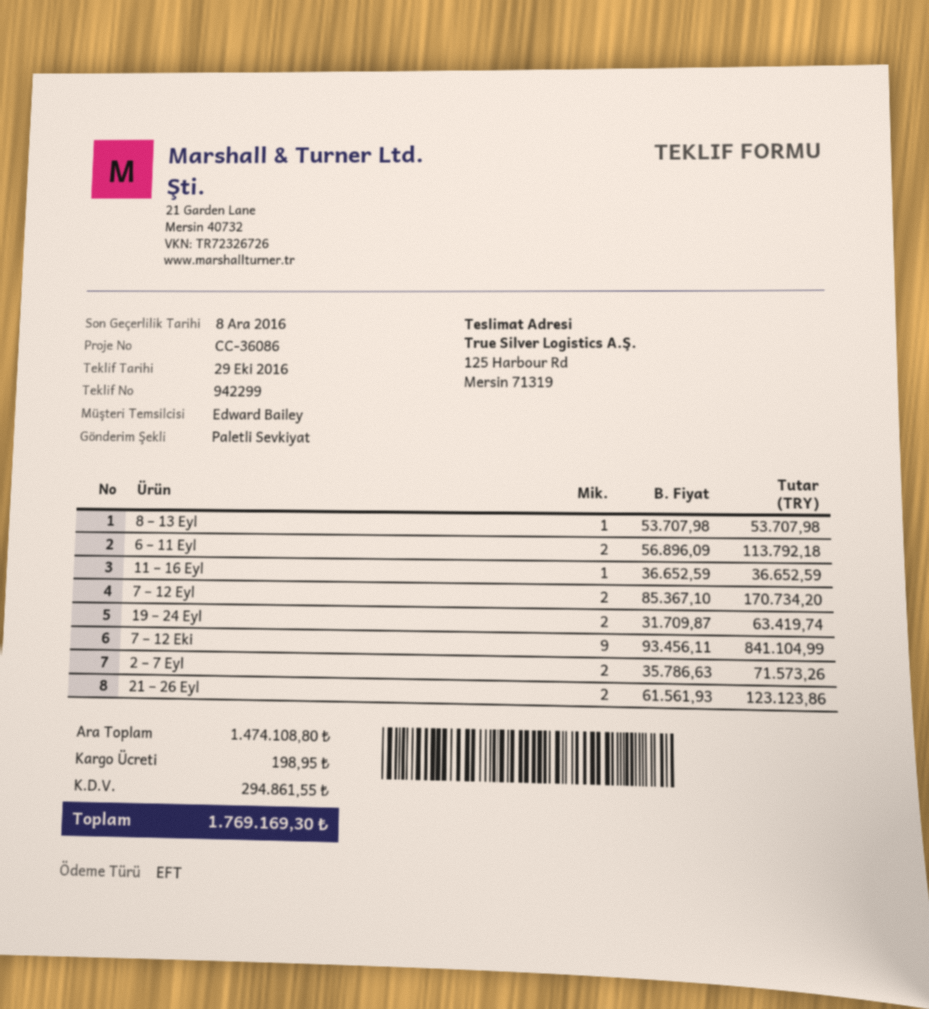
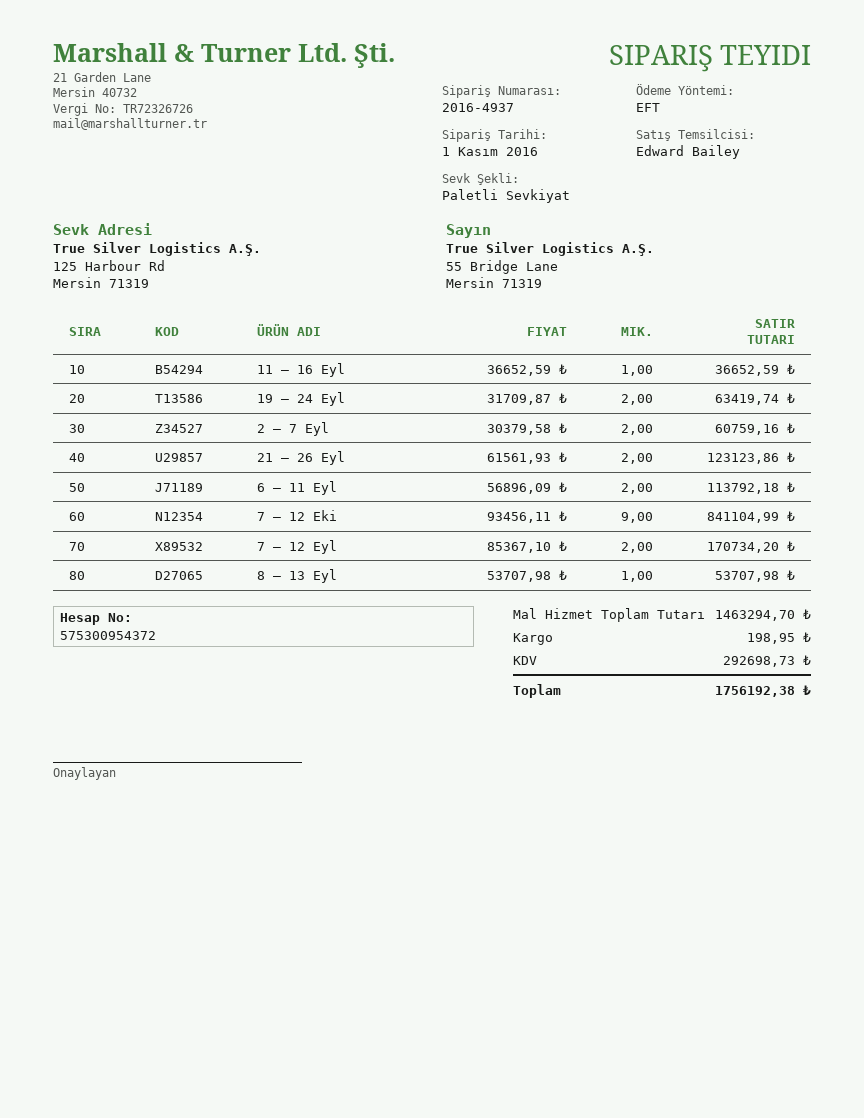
2 – 7 Eyl: 2 x 35786.63 = 71573.26 -> 2 x 30379.58 = 60759.16
subtotal: 1474108.80 -> 1463294.70
tax: 294861.55 -> 292698.73
total: 1769169.30 -> 1756192.38

